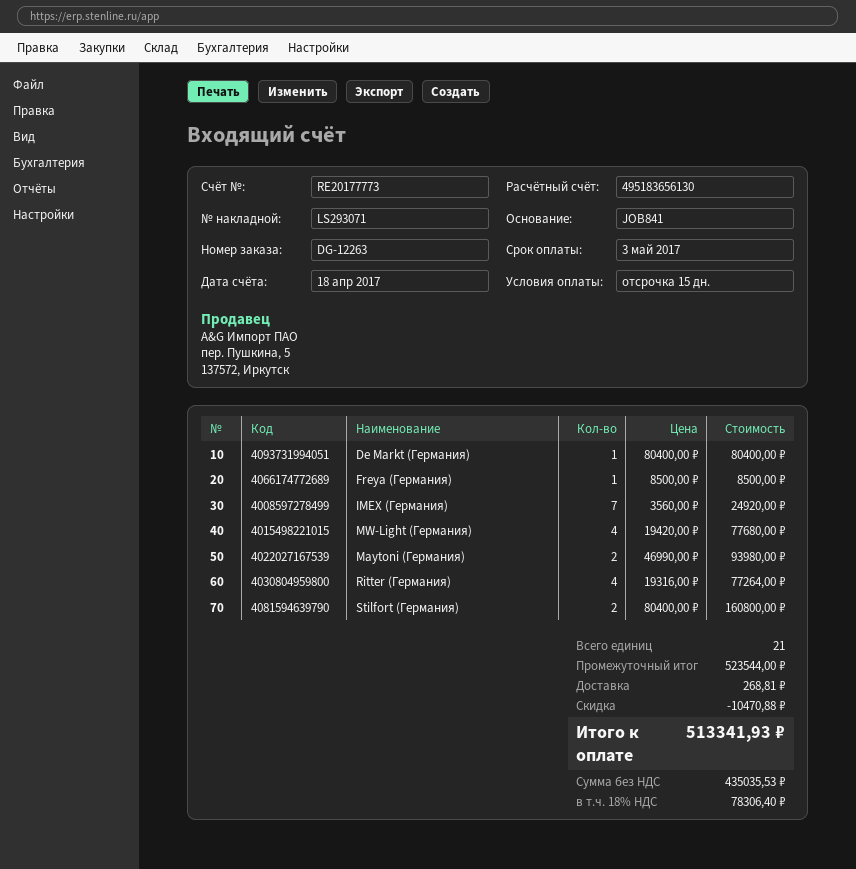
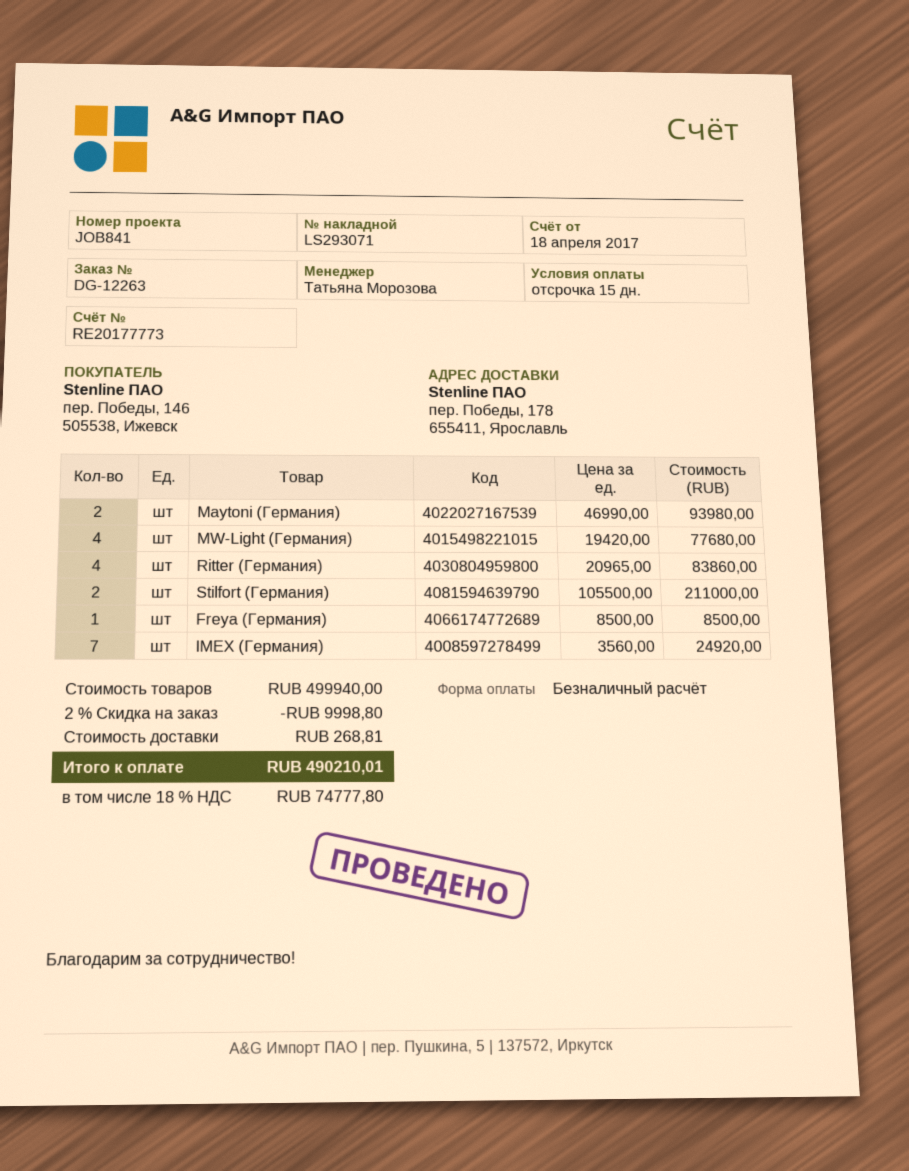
De Markt (Германия): 1 x 80400.00 = 80400.00 -> none
Ritter (Германия): 4 x 19316.00 = 77264.00 -> 4 x 20965.00 = 83860.00
Stilfort (Германия): 2 x 80400.00 = 160800.00 -> 2 x 105500.00 = 211000.00
subtotal: 523544.00 -> 499940.00
discount: 10470.88 -> 9998.80
tax: 18% = 78306.40 -> 18% = 74777.80
total: 513341.93 -> 490210.01

